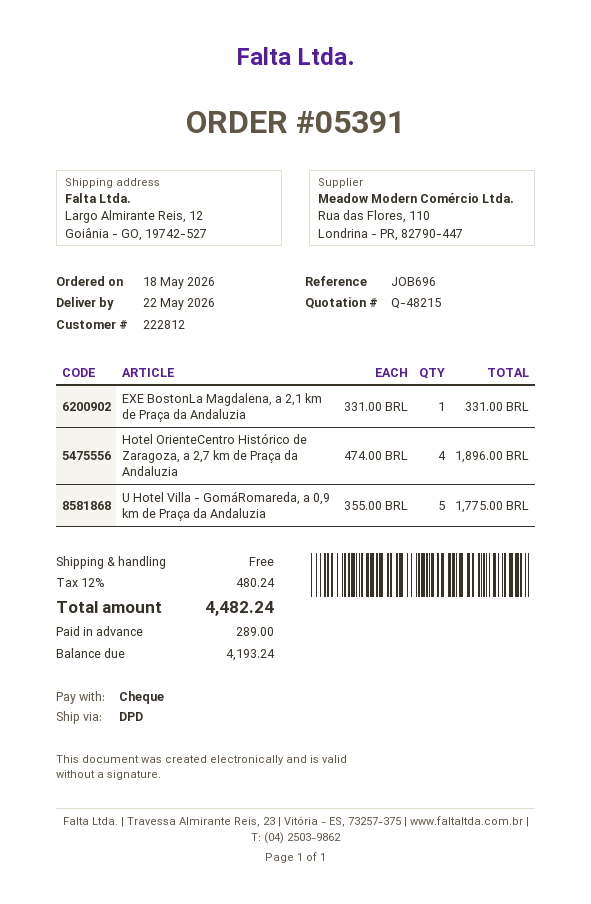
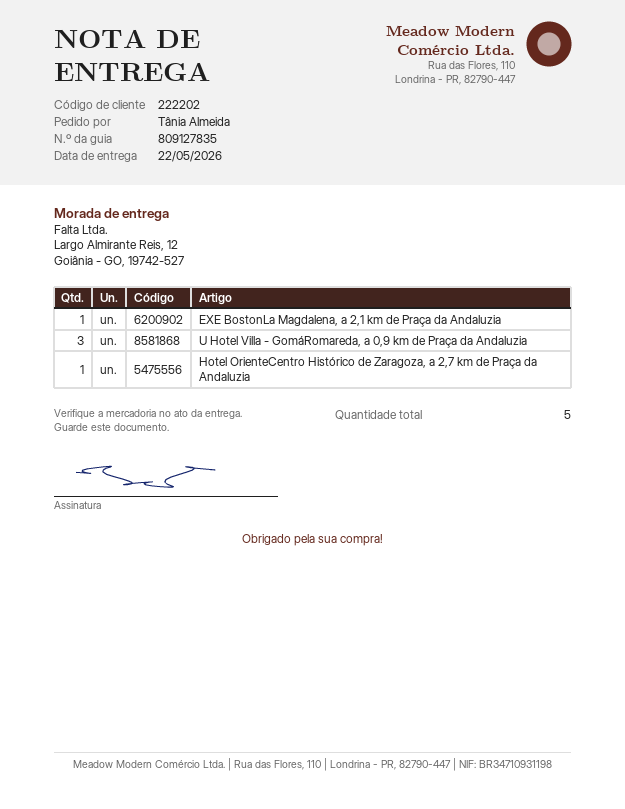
customer number: 222812 -> 222202
Hotel OrienteCentro Histórico de Zaragoza, a 2,7 km de Praça da Andaluzia: 4 -> 1
U Hotel Villa - GomáRomareda, a 0,9 km de Praça da Andaluzia: 5 -> 3

